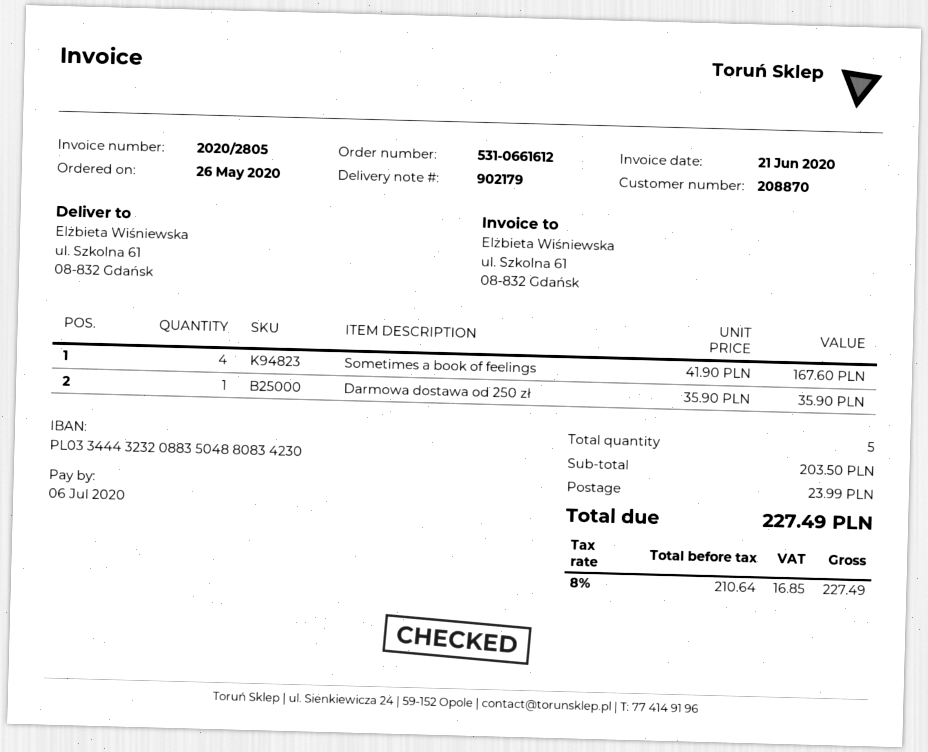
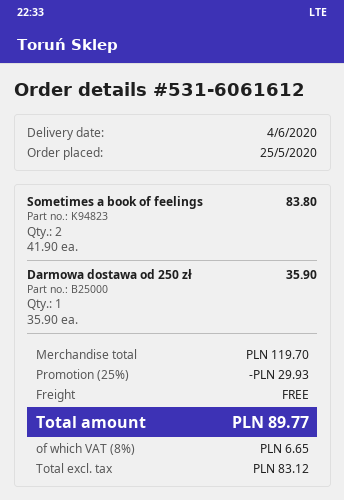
order number: 531-0661612 -> 531-6061612
order date: 2020-05-26 -> 2020-05-25
Sometimes a book of feelings: 4 x 41.90 = 167.60 -> 2 x 41.90 = 83.80
subtotal: 203.50 -> 119.70
discount: none -> 25% = 29.93
shipping: 23.99 -> 0.00
net: 210.64 -> 83.12
tax: 8% = 16.85 -> 8% = 6.65
total: 227.49 -> 89.77

